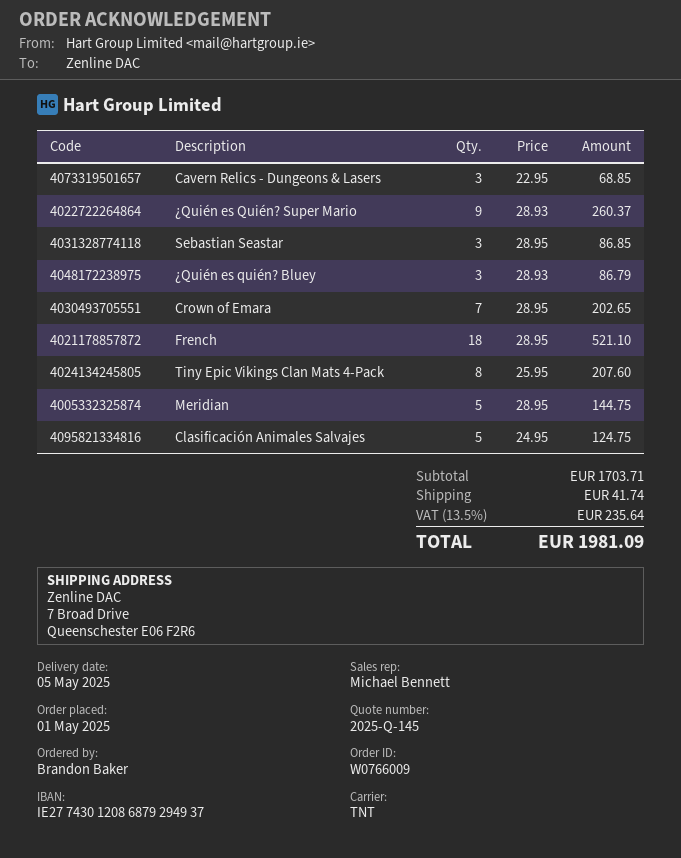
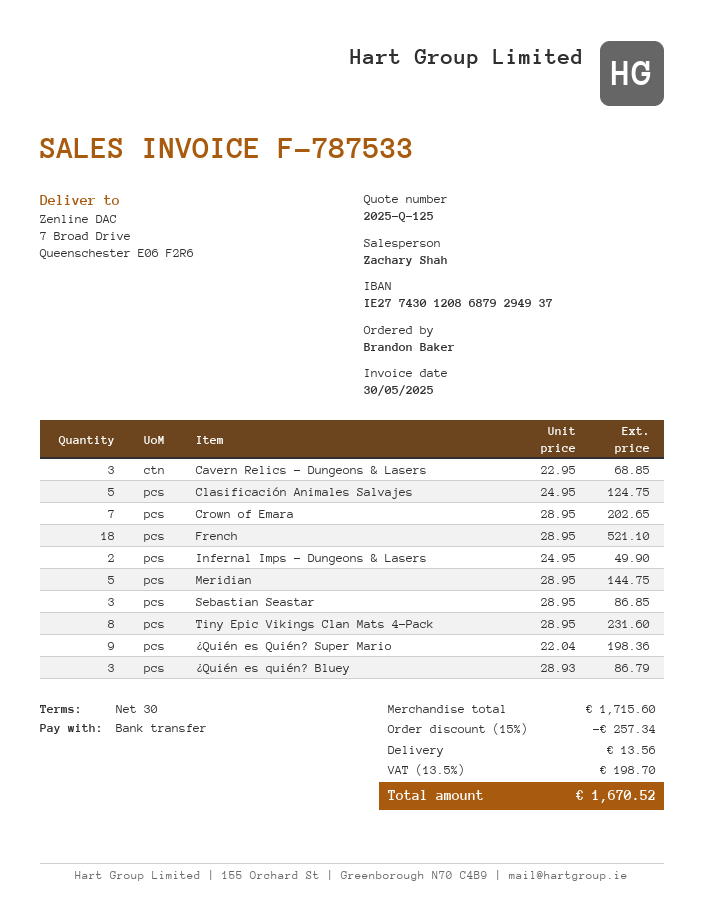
quote number: 2025-Q-145 -> 2025-Q-125
sales rep: Michael Bennett -> Zachary Shah
¿Quién es Quién? Super Mario: 9 x 28.93 = 260.37 -> 9 x 22.04 = 198.36
Tiny Epic Vikings Clan Mats 4-Pack: 8 x 25.95 = 207.60 -> 8 x 28.95 = 231.60
Infernal Imps - Dungeons & Lasers: none -> 2 x 24.95 = 49.90
subtotal: 1703.71 -> 1715.60
discount: none -> 15% = 257.34
shipping: 41.74 -> 13.56
tax: 13.5% = 235.64 -> 13.5% = 198.70
total: 1981.09 -> 1670.52

